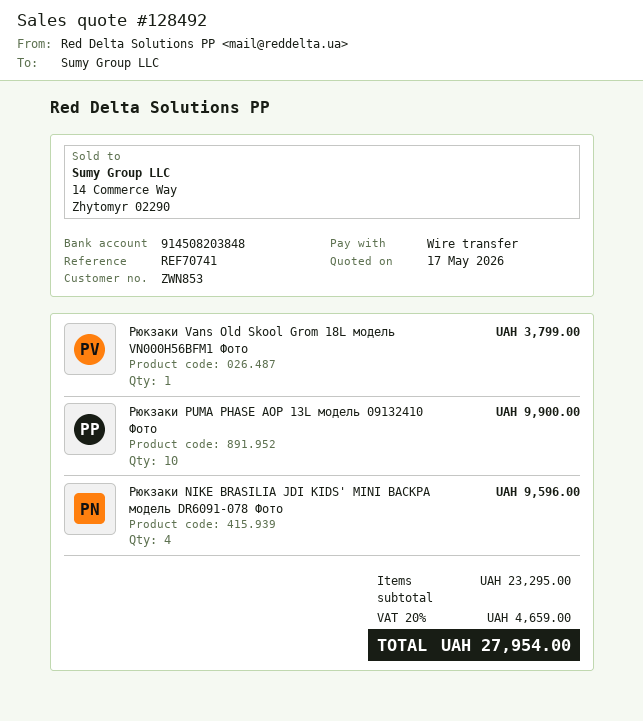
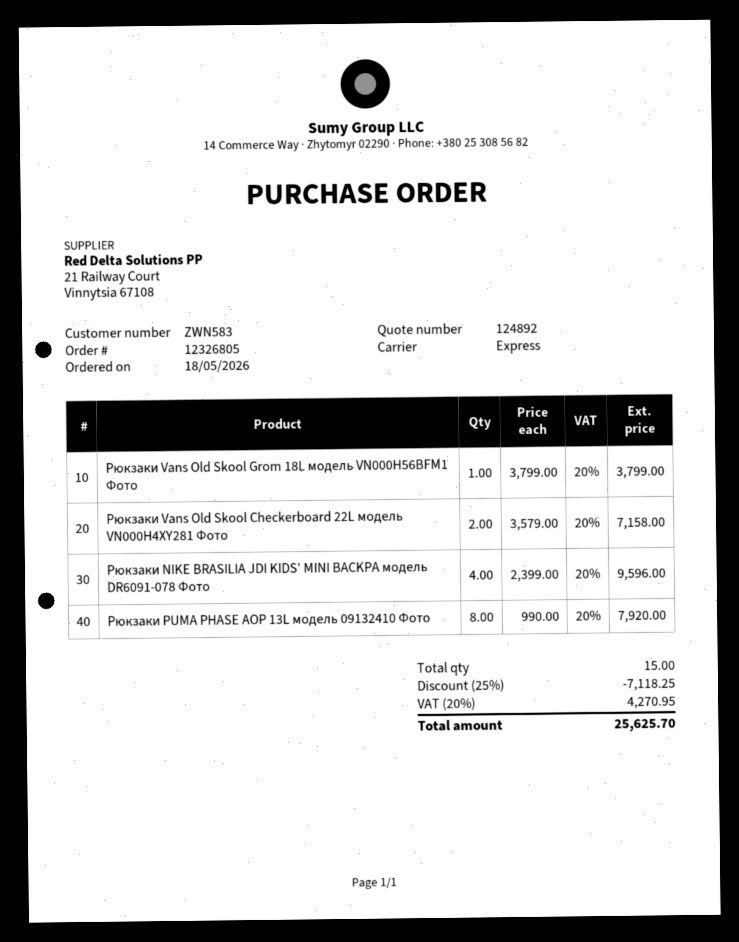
quote number: 128492 -> 124892
customer number: ZWN853 -> ZWN583
Рюкзаки PUMA PHASE AOP 13L модель 09132410 Фото: 10 for 9900.00 -> 8 for 7920.00
Рюкзаки Vans Old Skool Checkerboard 22L модель VN000H4XY281 Фото: none -> 2 for 7158.00
discount: none -> 25% = 7118.25
tax: 20% = 4659.00 -> 20% = 4270.95
total: 27954.00 -> 25625.70

